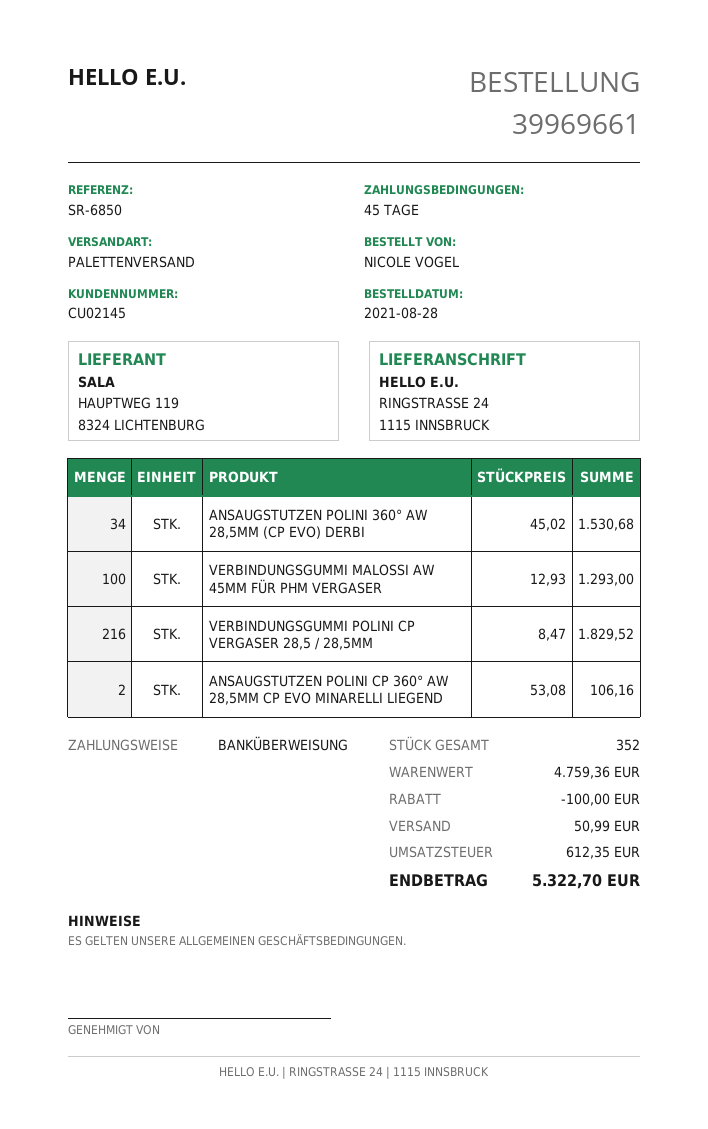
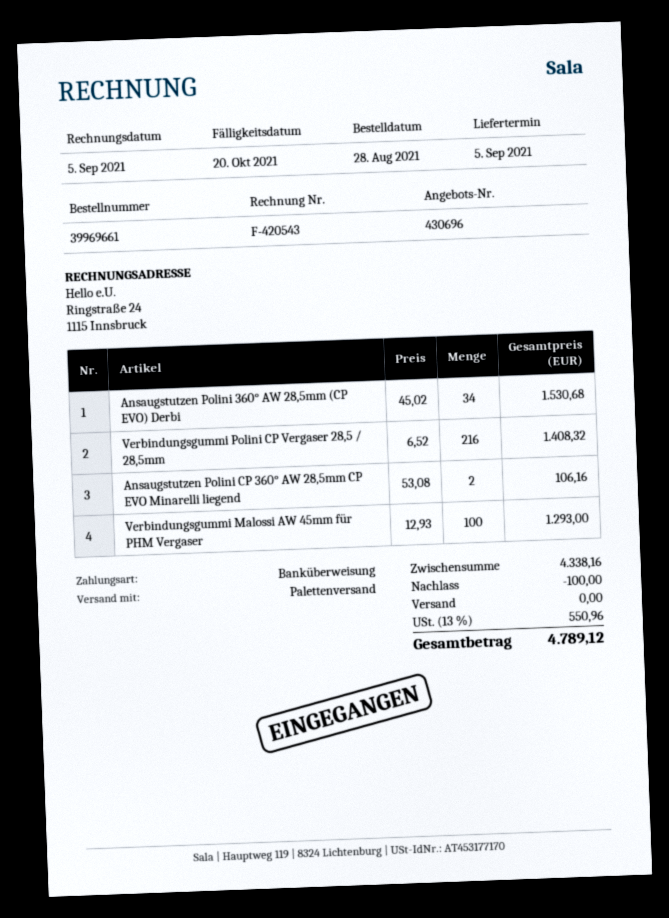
VERBINDUNGSGUMMI POLINI CP VERGASER 28,5 / 28,5MM: 216 x 8.47 = 1829.52 -> 216 x 6.52 = 1408.32
subtotal: 4759.36 -> 4338.16
shipping: 50.99 -> 0.00
tax: 612.35 -> 550.96
total: 5322.70 -> 4789.12

